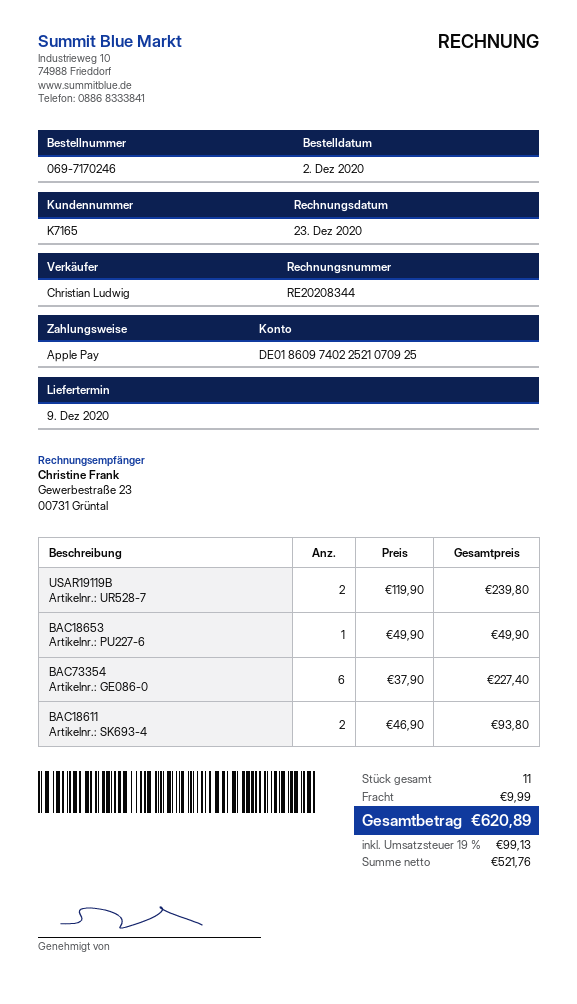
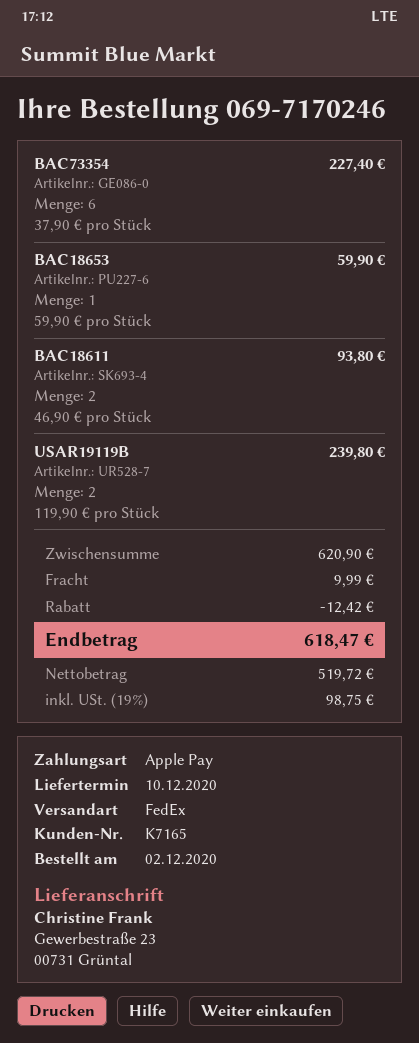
delivery date: 2020-12-09 -> 2020-12-10
BAC18653: 1 x 49.90 = 49.90 -> 1 x 59.90 = 59.90
discount: none -> 12.42
net: 521.76 -> 519.72
tax: 19% = 99.13 -> 19% = 98.75
total: 620.89 -> 618.47

